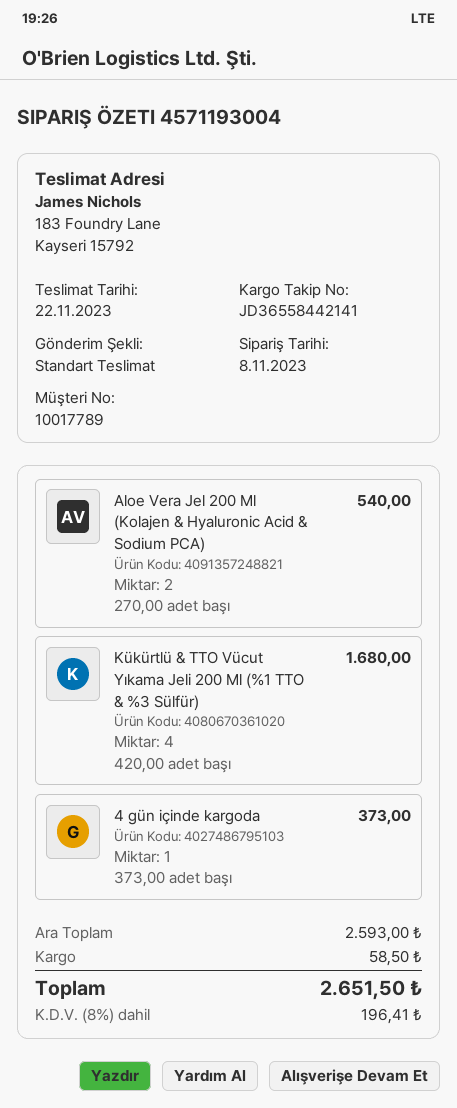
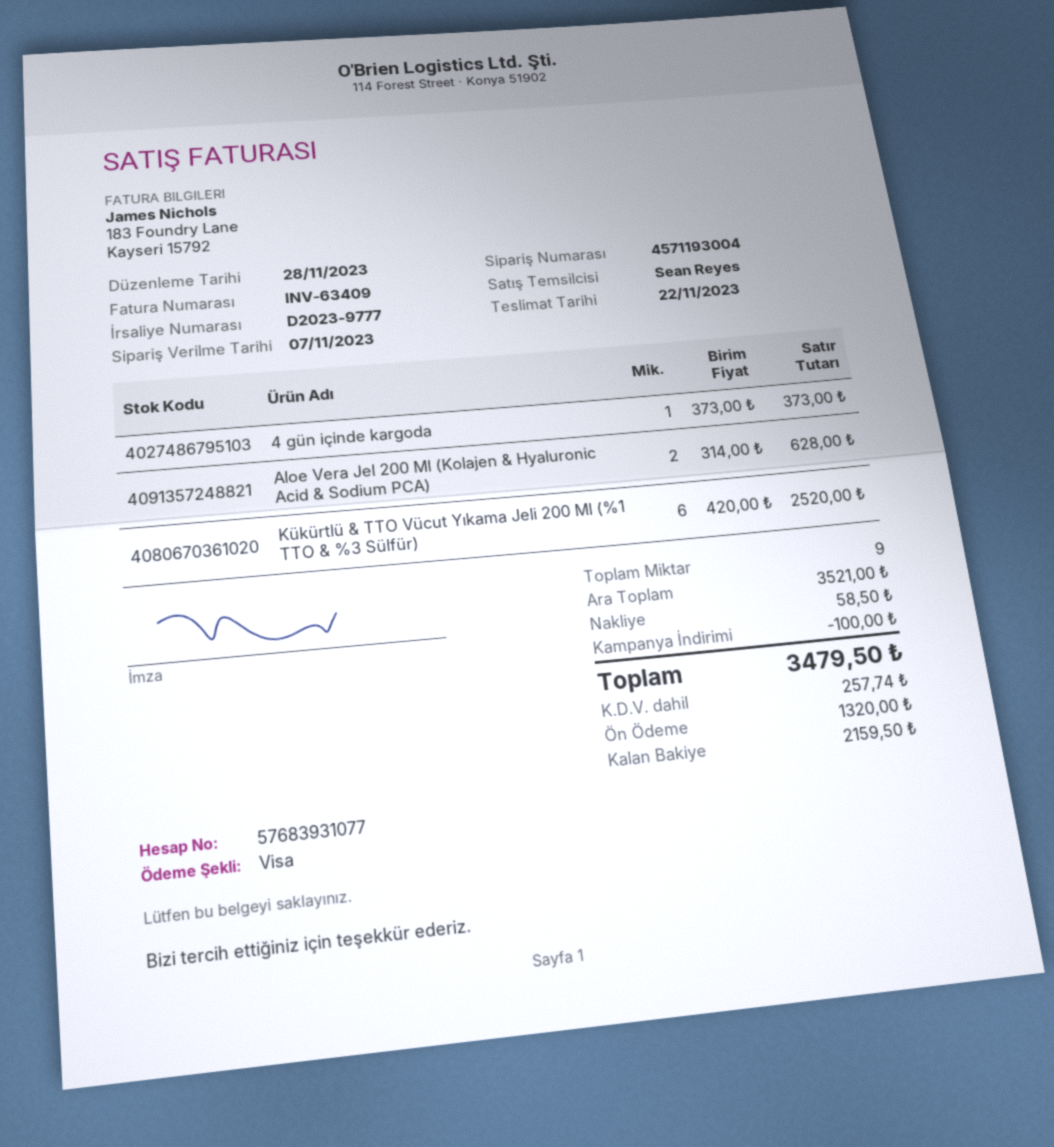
order date: 2023-11-08 -> 2023-11-07
Aloe Vera Jel 200 Ml (Kolajen & Hyaluronic Acid & Sodium PCA): 2 x 270.00 = 540.00 -> 2 x 314.00 = 628.00
Kükürtlü & TTO Vücut Yıkama Jeli 200 Ml (%1 TTO & %3 Sülfür): 4 x 420.00 = 1680.00 -> 6 x 420.00 = 2520.00
subtotal: 2593.00 -> 3521.00
discount: none -> 100.00
tax: 196.41 -> 257.74
total: 2651.50 -> 3479.50

